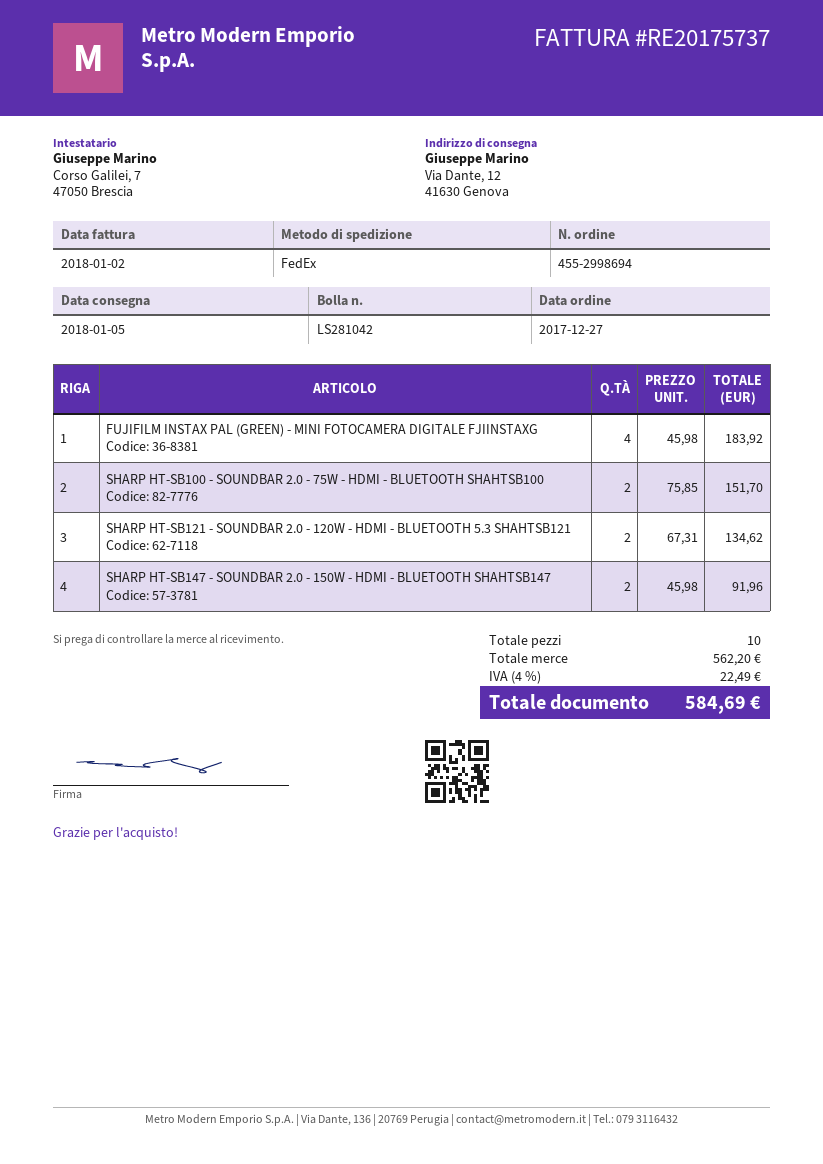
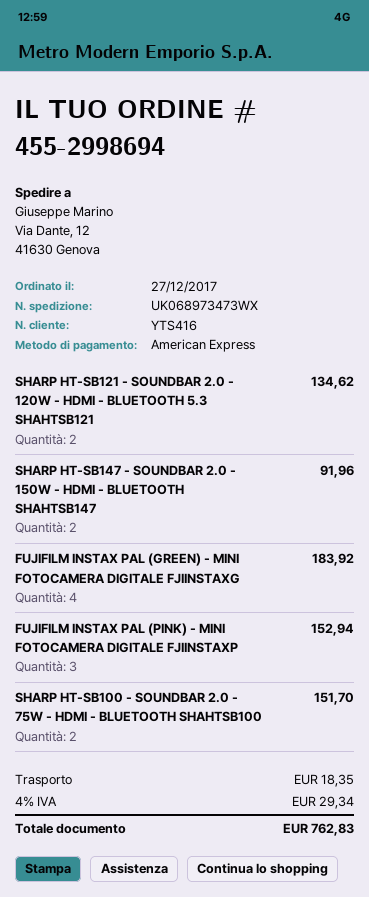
FUJIFILM INSTAX PAL (PINK) - MINI FOTOCAMERA DIGITALE FJIINSTAXP: none -> 3 for 152.94
shipping: none -> 18.35
tax: 4% = 22.49 -> 4% = 29.34
total: 584.69 -> 762.83

